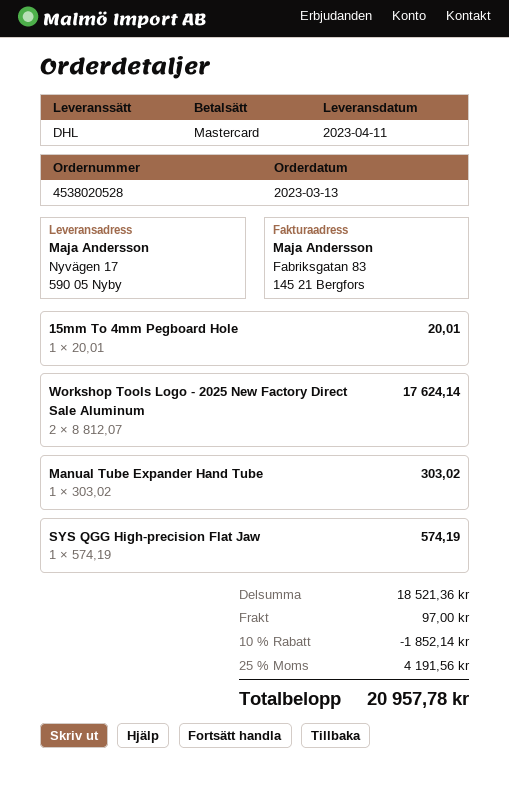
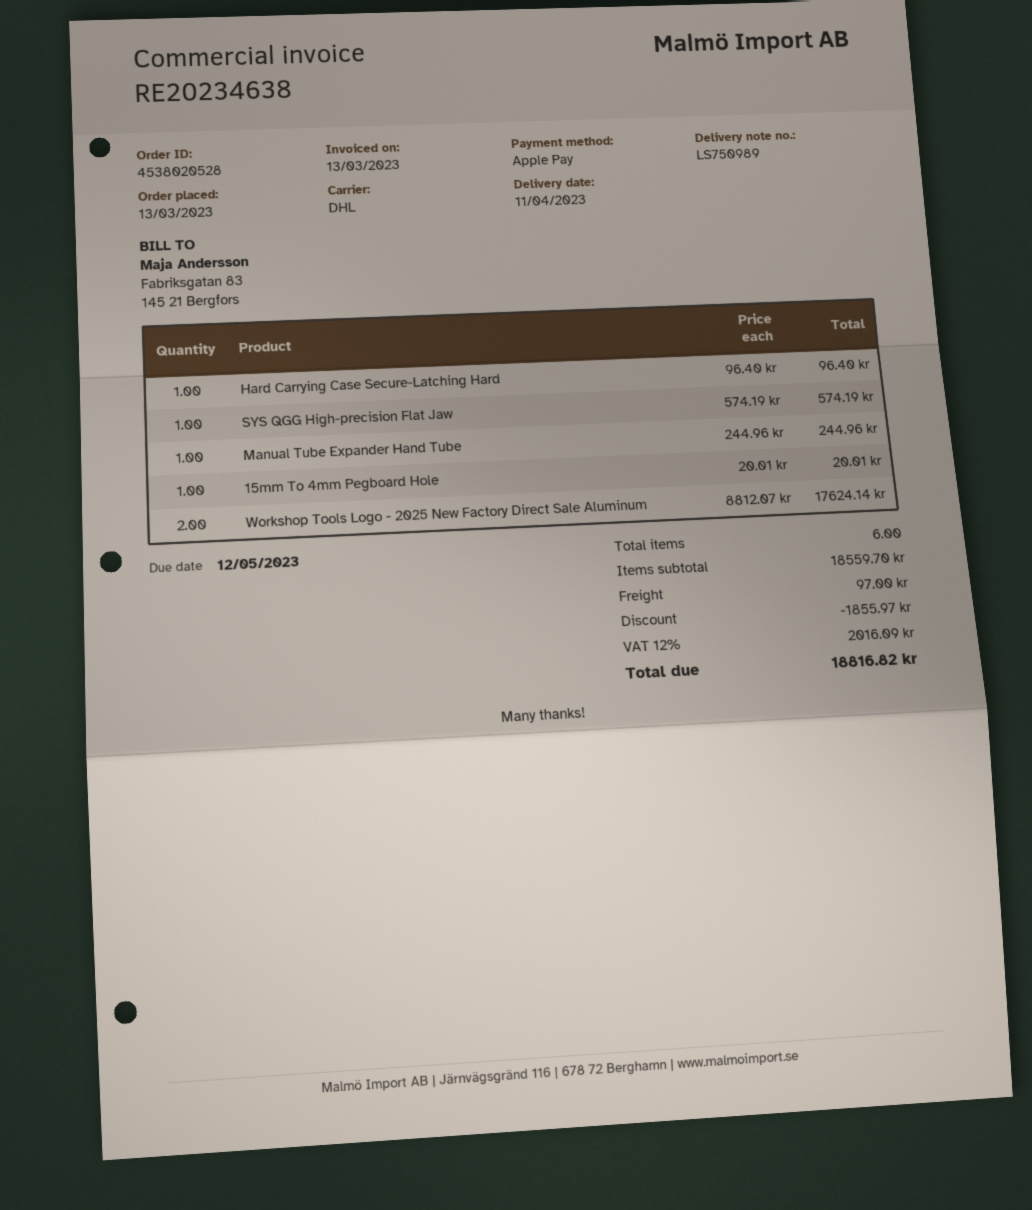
payment method: Mastercard -> Apple Pay
Manual Tube Expander Hand Tube: 1 x 303.02 = 303.02 -> 1 x 244.96 = 244.96
Hard Carrying Case Secure-Latching Hard: none -> 1 x 96.40 = 96.40
subtotal: 18521.36 -> 18559.70
discount: 1852.14 -> 1855.97
tax: 25% = 4191.56 -> 12% = 2016.09
total: 20957.78 -> 18816.82

